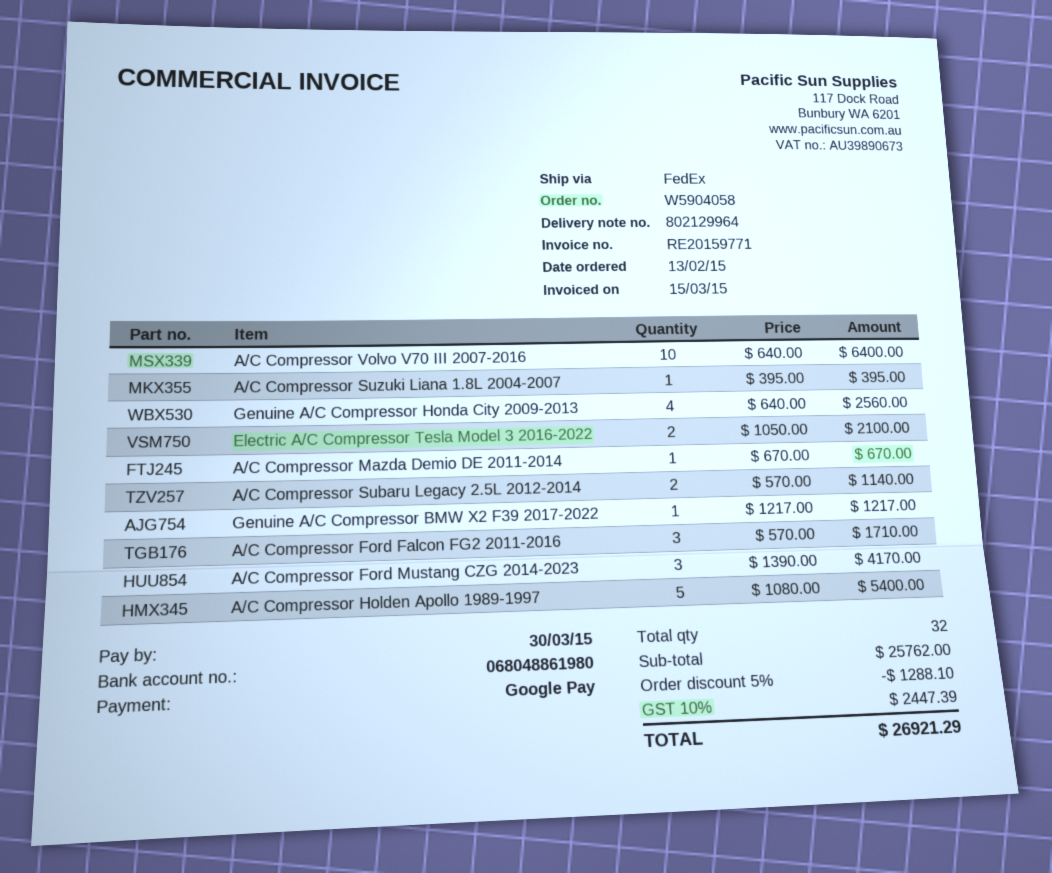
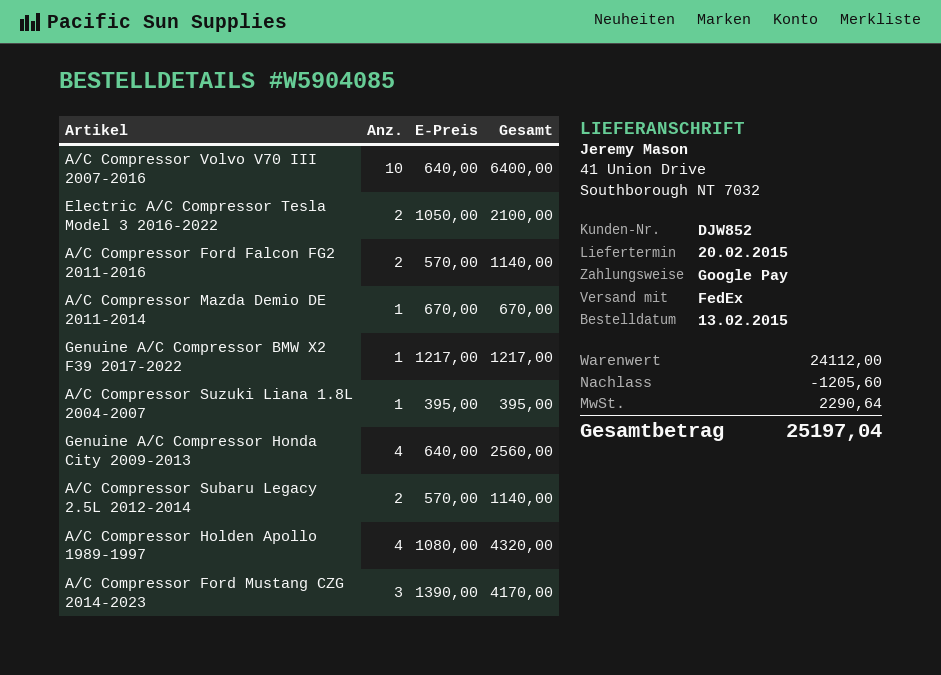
order number: W5904058 -> W5904085
A/C Compressor Ford Falcon FG2 2011-2016: 3 x 570.00 = 1710.00 -> 2 x 570.00 = 1140.00
A/C Compressor Holden Apollo 1989-1997: 5 x 1080.00 = 5400.00 -> 4 x 1080.00 = 4320.00
subtotal: 25762.00 -> 24112.00
discount: 1288.10 -> 1205.60
tax: 2447.39 -> 2290.64
total: 26921.29 -> 25197.04

